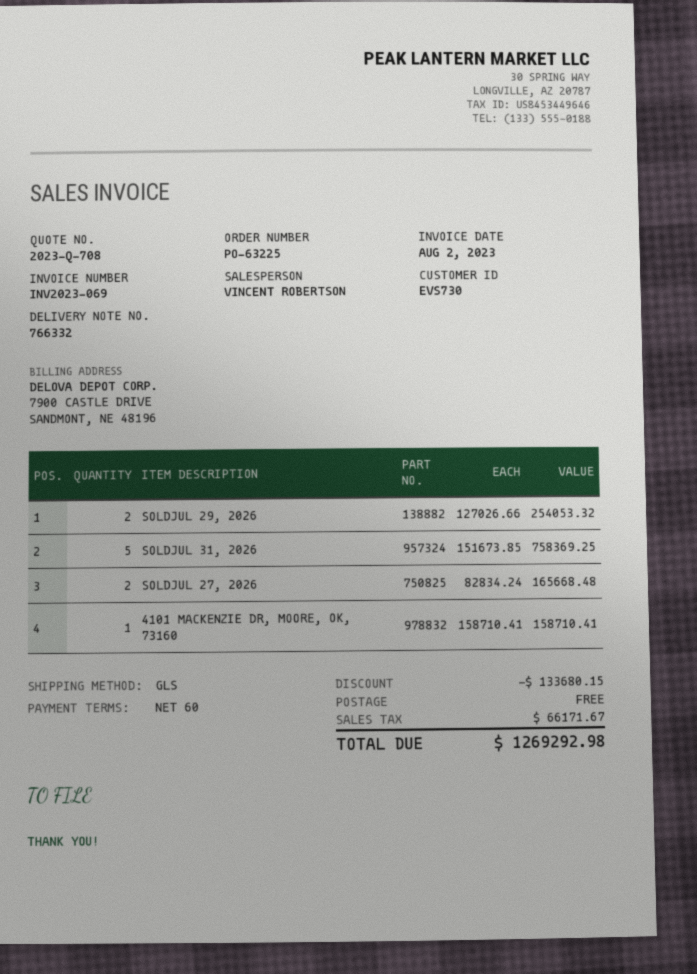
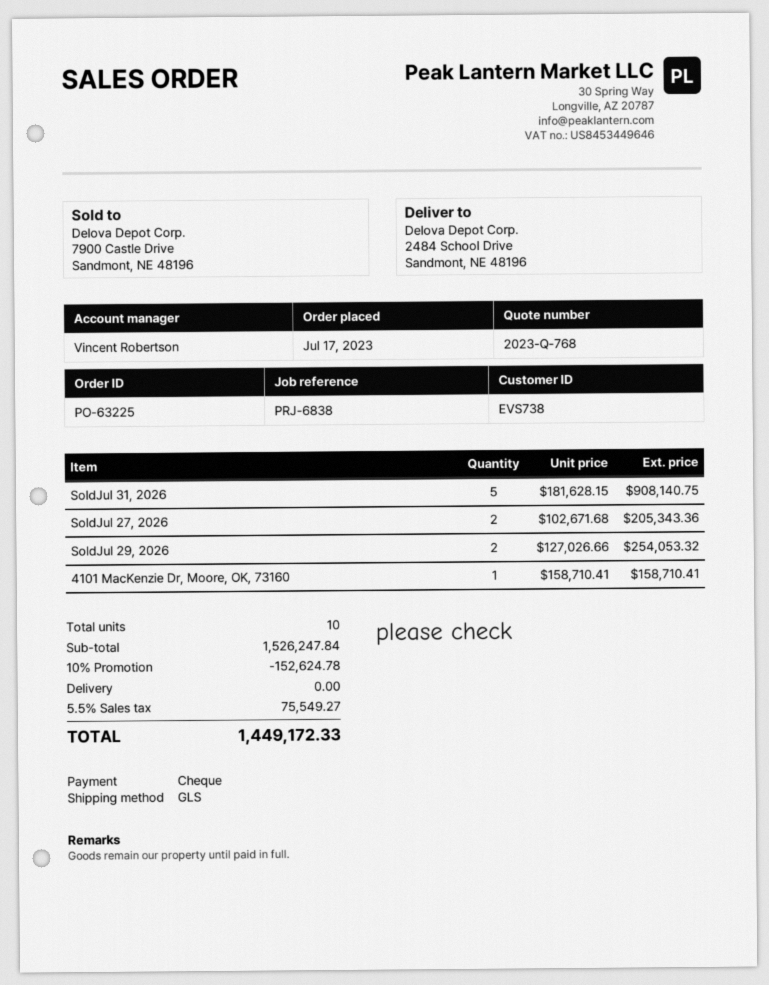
quote number: 2023-Q-708 -> 2023-Q-768
customer number: EVS730 -> EVS738
SOLDJUL 31, 2026: 5 x 151673.85 = 758369.25 -> 5 x 181628.15 = 908140.75
SOLDJUL 27, 2026: 2 x 82834.24 = 165668.48 -> 2 x 102671.68 = 205343.36
discount: 133680.15 -> 152624.78
tax: 66171.67 -> 75549.27
total: 1269292.98 -> 1449172.33

